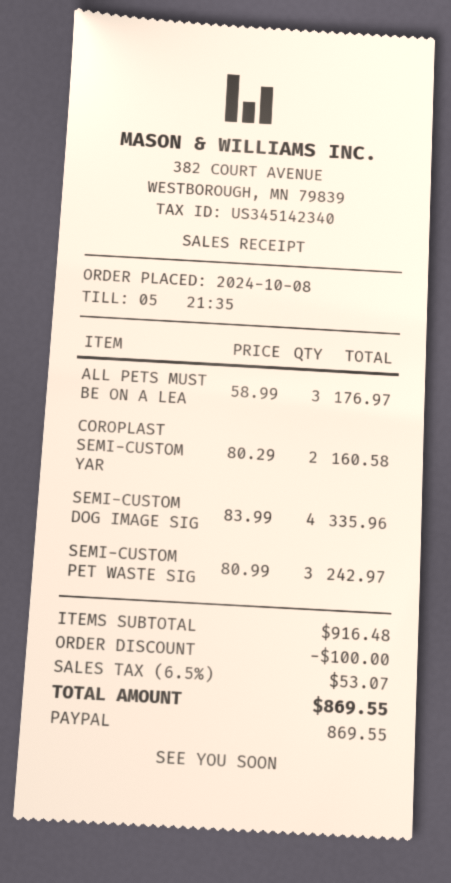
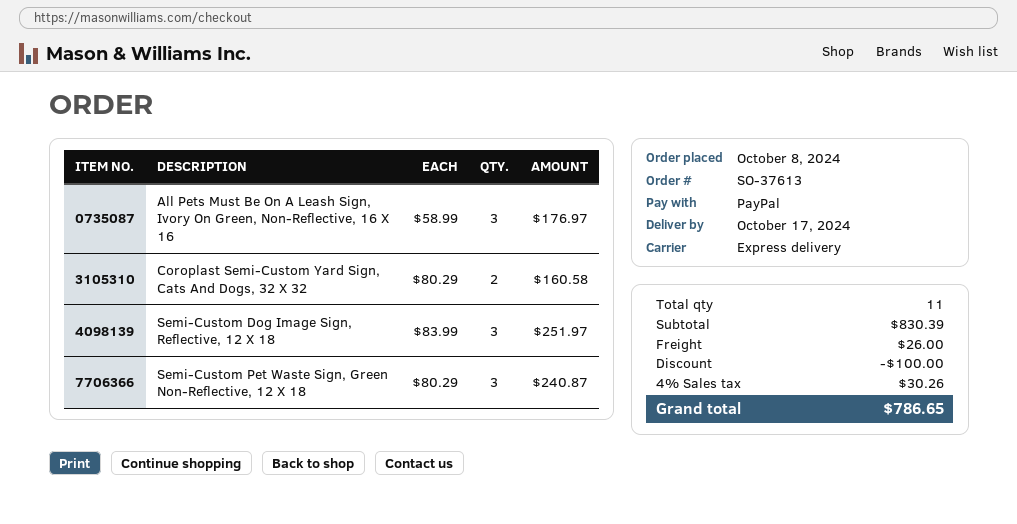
SEMI-CUSTOM DOG IMAGE SIG: 4 x 83.99 = 335.96 -> 3 x 83.99 = 251.97
SEMI-CUSTOM PET WASTE SIG: 3 x 80.99 = 242.97 -> 3 x 80.29 = 240.87
subtotal: 916.48 -> 830.39
shipping: none -> 26.00
tax: 6.5% = 53.07 -> 4% = 30.26
total: 869.55 -> 786.65

